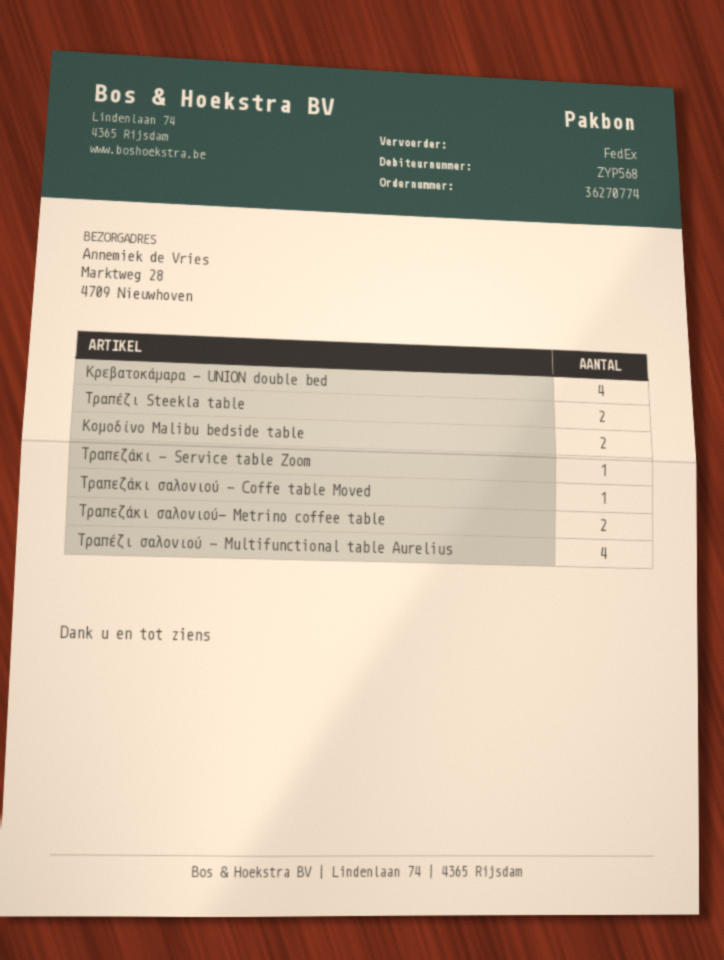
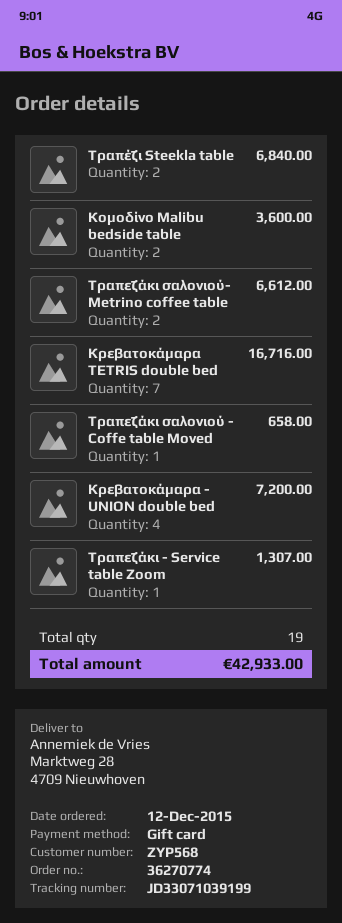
Τραπέζι σαλονιού - Μultifunctional table Aurelius: 4 -> none
Κρεβατοκάμαρα TETRIS double bed: none -> 7

